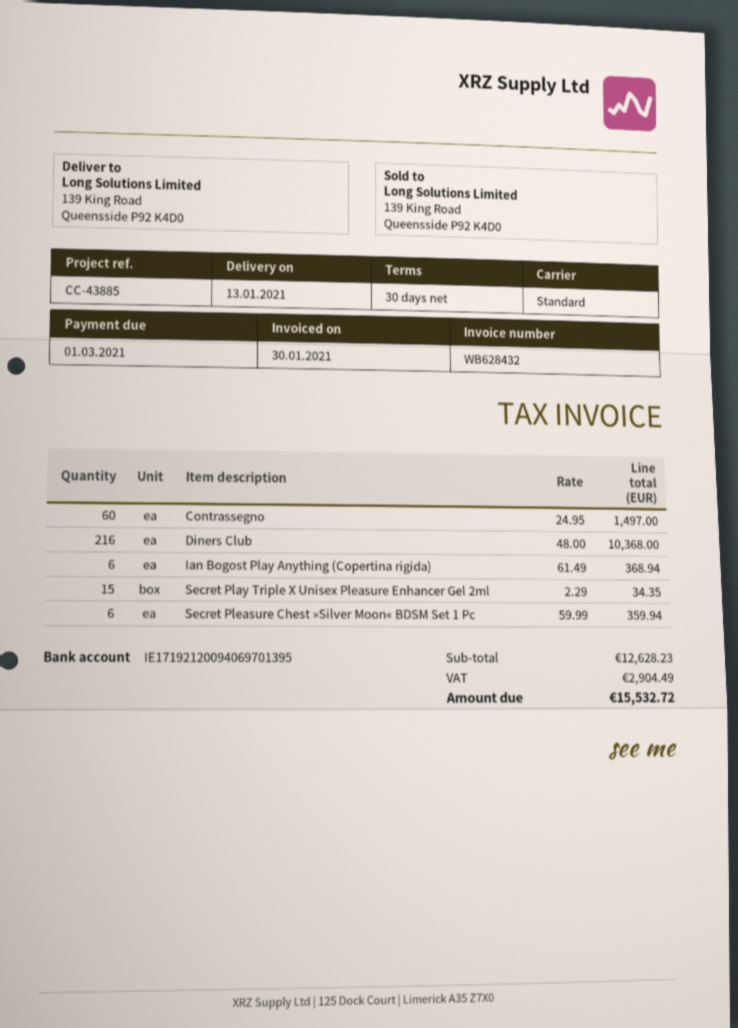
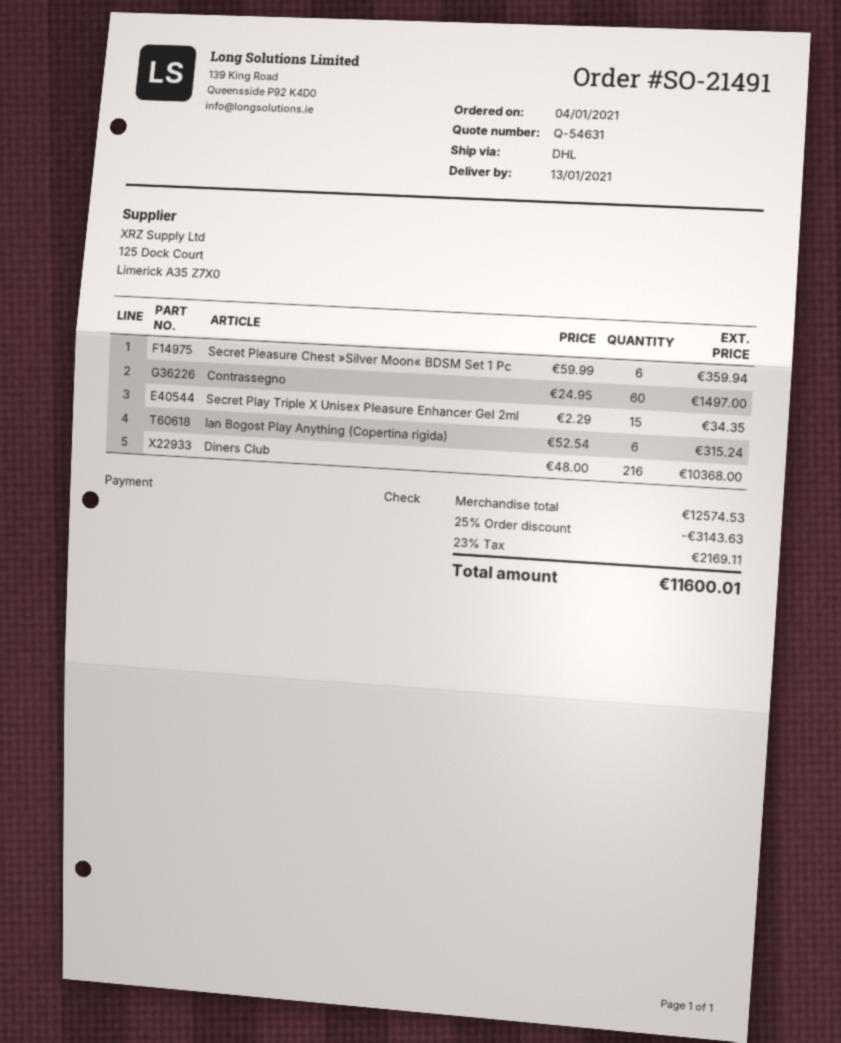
shipping method: standard -> DHL
Ian Bogost Play Anything (Copertina rigida): 6 x 61.49 = 368.94 -> 6 x 52.54 = 315.24
subtotal: 12628.23 -> 12574.53
discount: none -> 25% = 3143.63
tax: 2904.49 -> 2169.11
total: 15532.72 -> 11600.01

